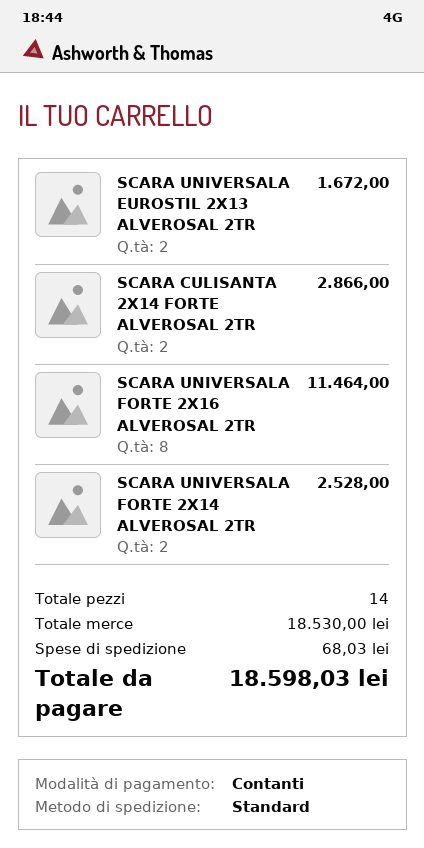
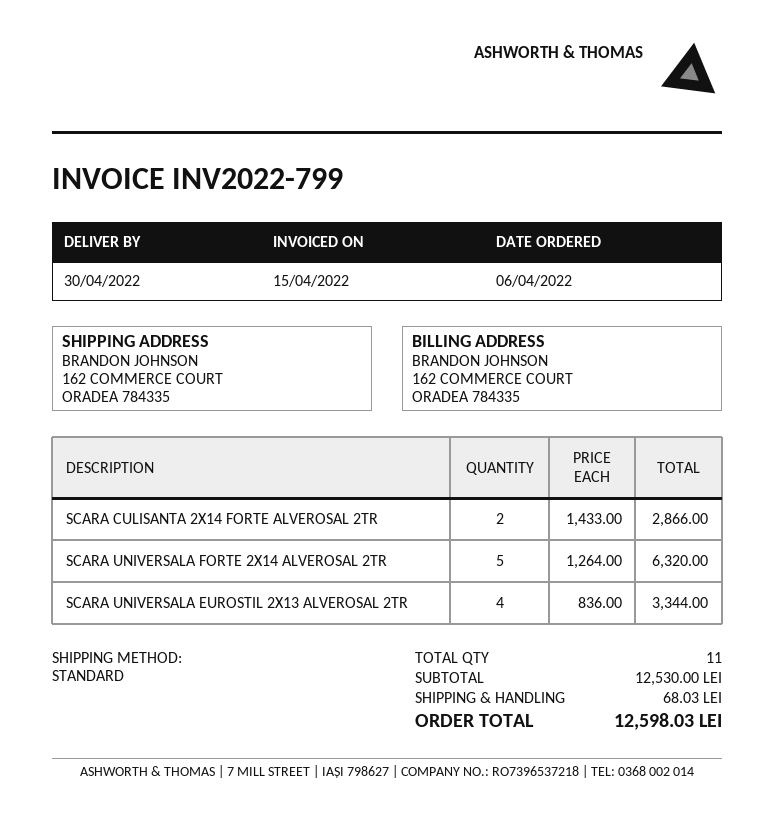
SCARA UNIVERSALA EUROSTIL 2X13 ALVEROSAL 2TR: 2 for 1672.00 -> 4 for 3344.00
SCARA UNIVERSALA FORTE 2X16 ALVEROSAL 2TR: 8 for 11464.00 -> none
SCARA UNIVERSALA FORTE 2X14 ALVEROSAL 2TR: 2 for 2528.00 -> 5 for 6320.00
total quantity: 14 -> 11
subtotal: 18530.00 -> 12530.00
total: 18598.03 -> 12598.03

